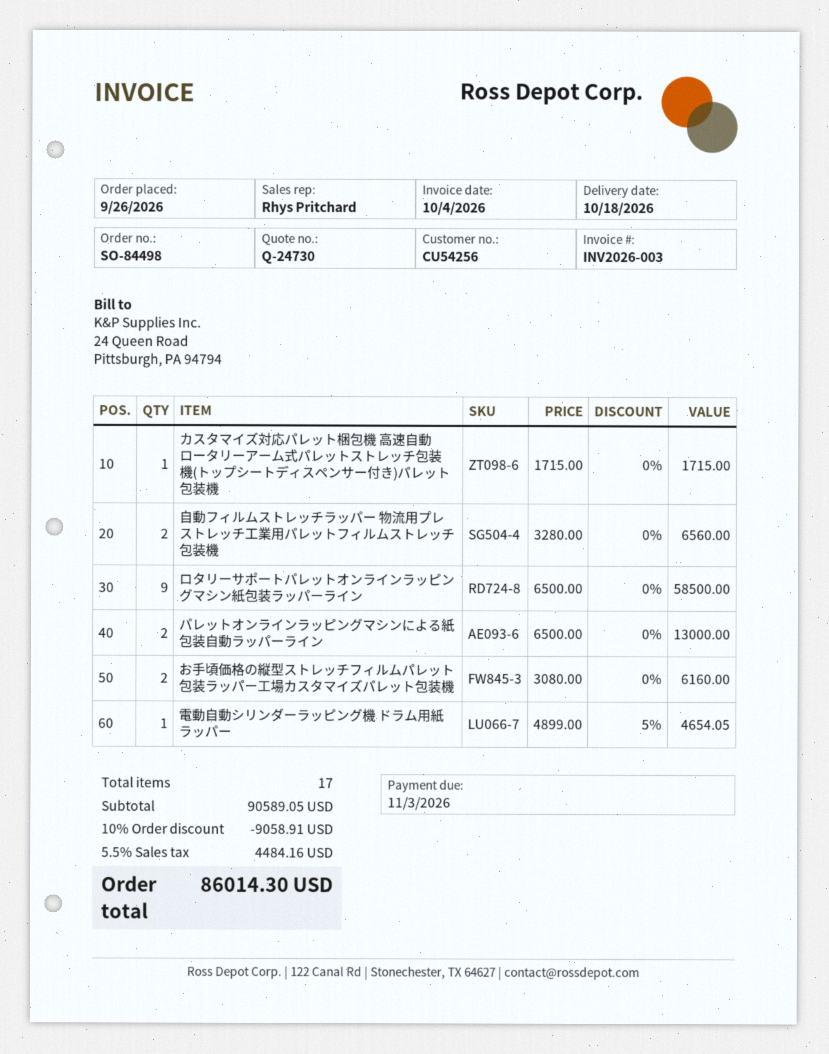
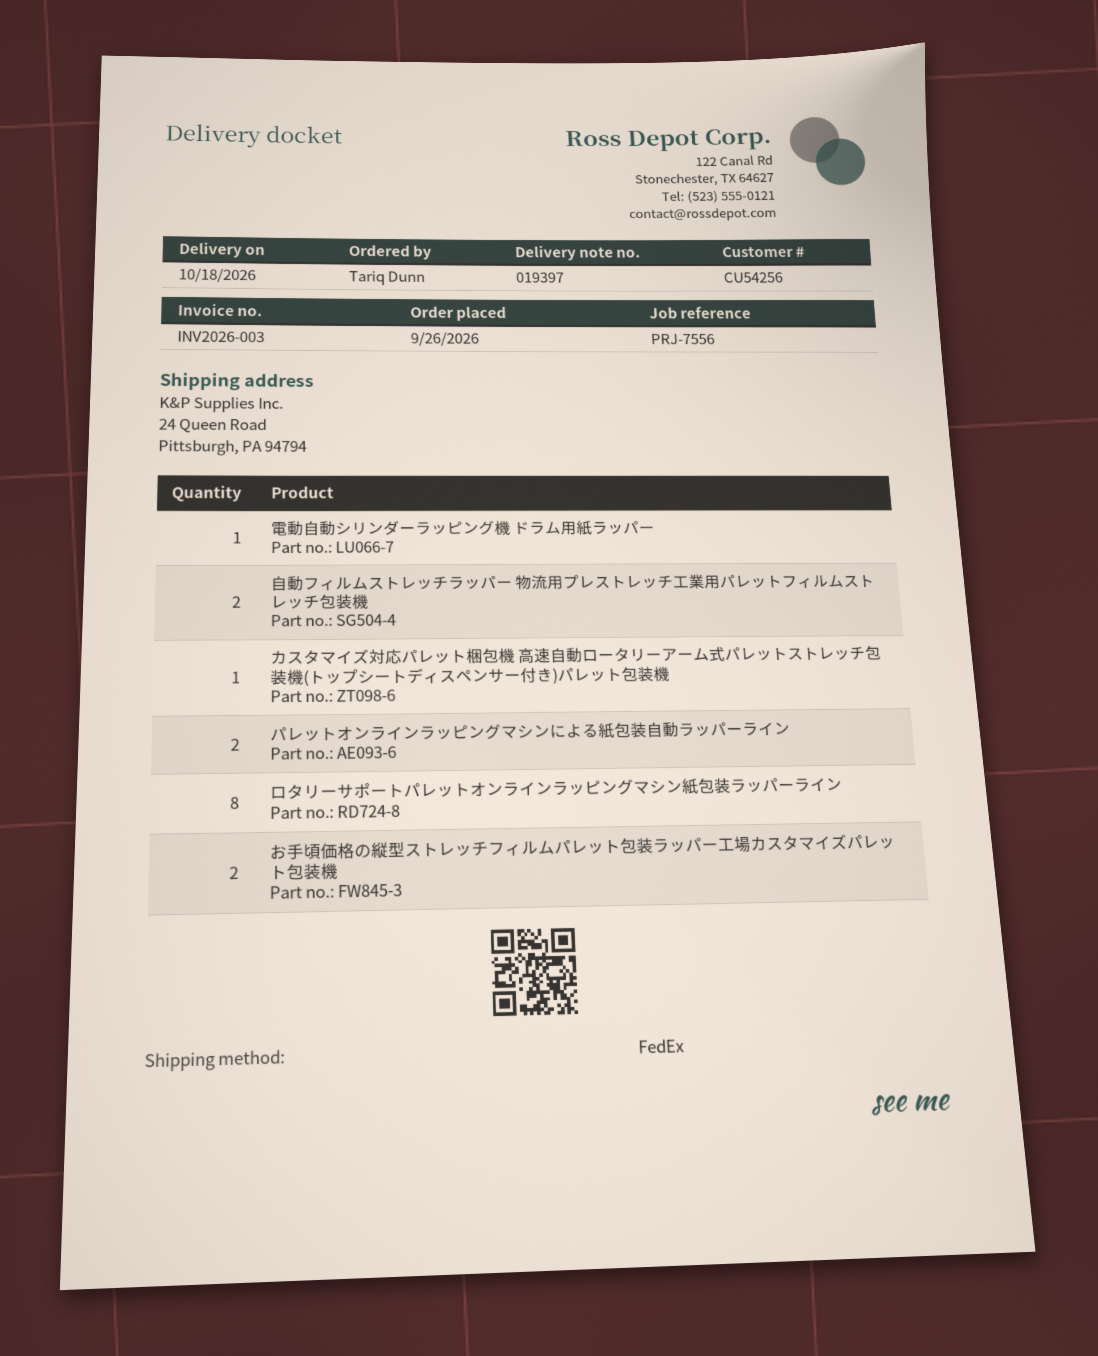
ロタリーサポートパレットオンラインラッピングマシン紙包装ラッパーライン: 9 -> 8

